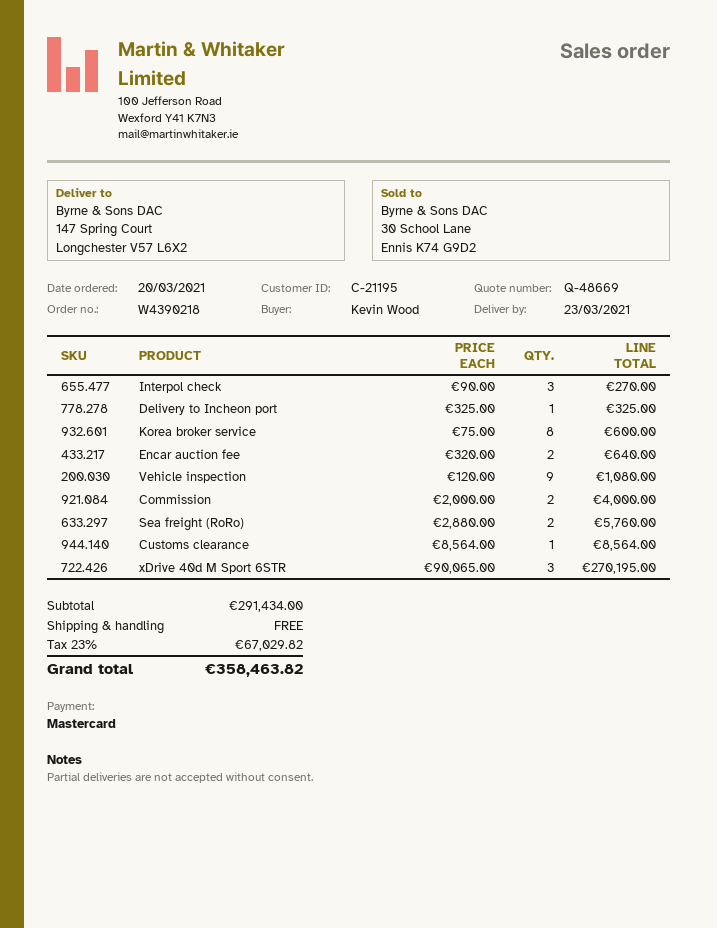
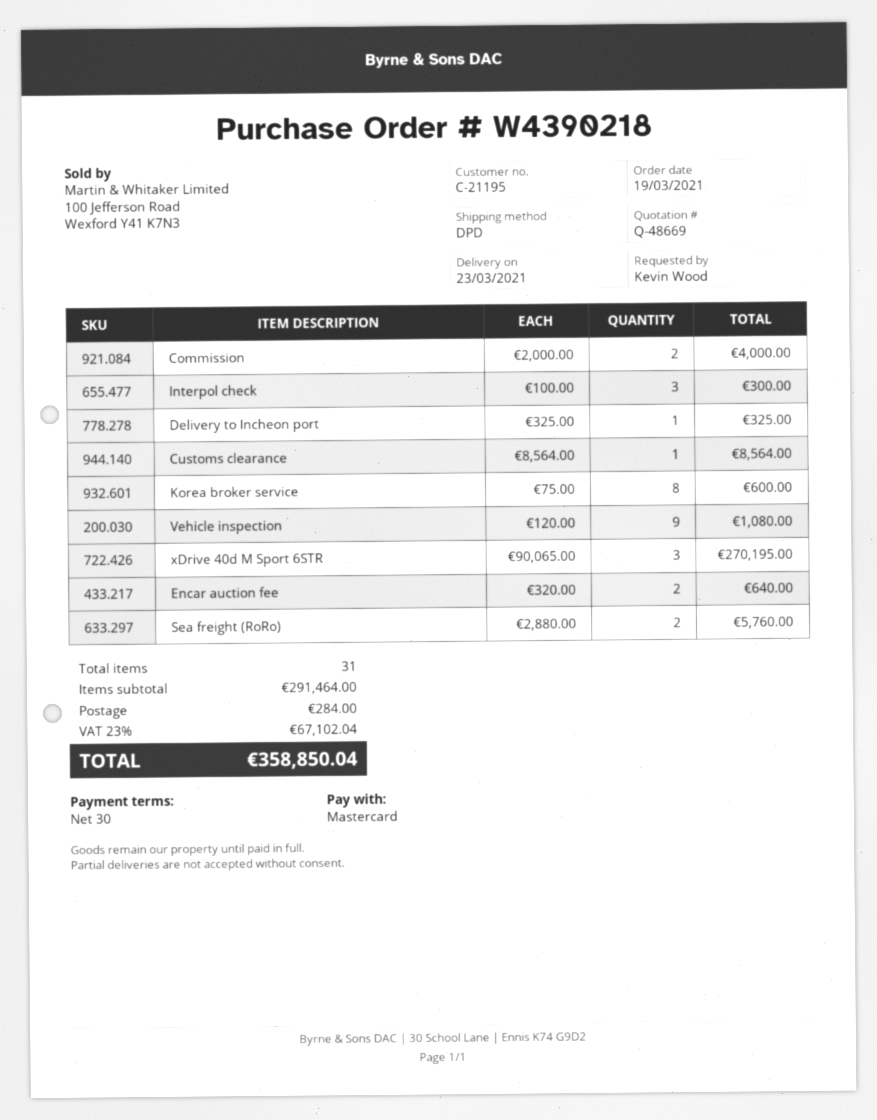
order date: 2021-03-20 -> 2021-03-19
Interpol check: 3 x 90.00 = 270.00 -> 3 x 100.00 = 300.00
subtotal: 291434.00 -> 291464.00
shipping: 0.00 -> 284.00
tax: 23% = 67029.82 -> 23% = 67102.04
total: 358463.82 -> 358850.04

